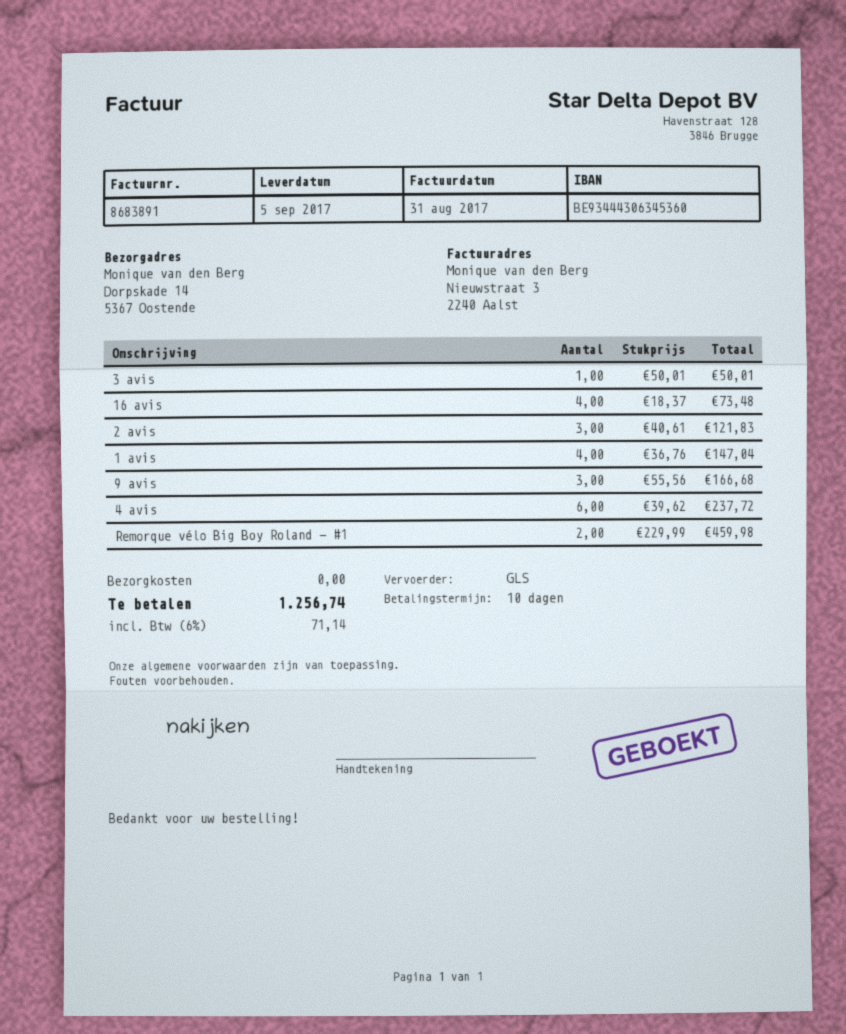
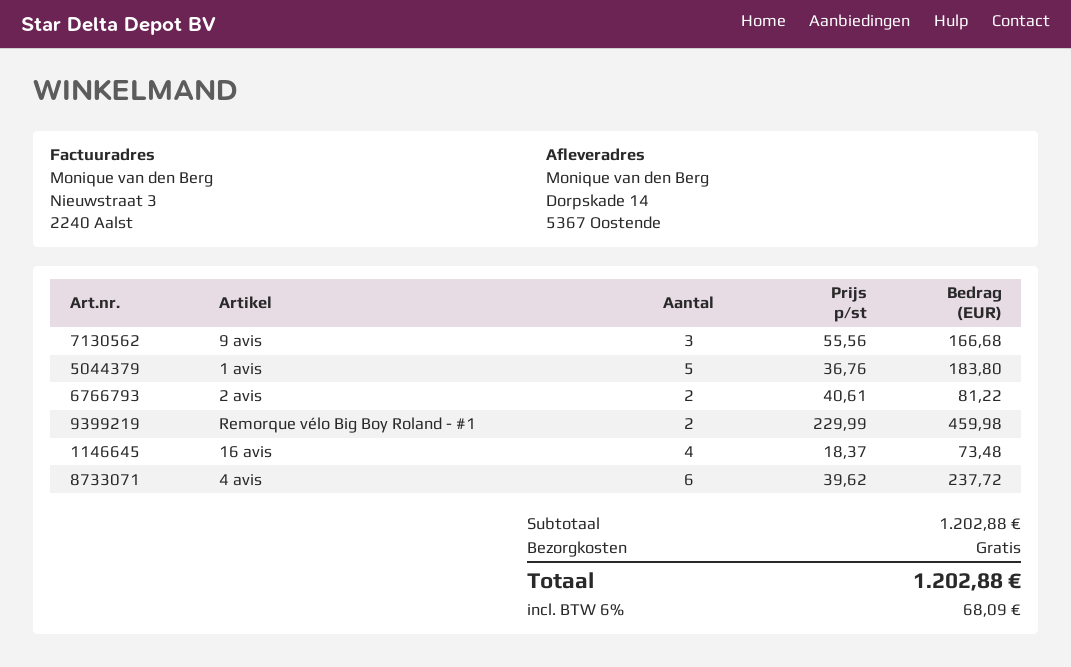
3 avis: 1 x 50.01 = 50.01 -> none
2 avis: 3 x 40.61 = 121.83 -> 2 x 40.61 = 81.22
1 avis: 4 x 36.76 = 147.04 -> 5 x 36.76 = 183.80
tax: 6% = 71.14 -> 6% = 68.09
total: 1256.74 -> 1202.88

